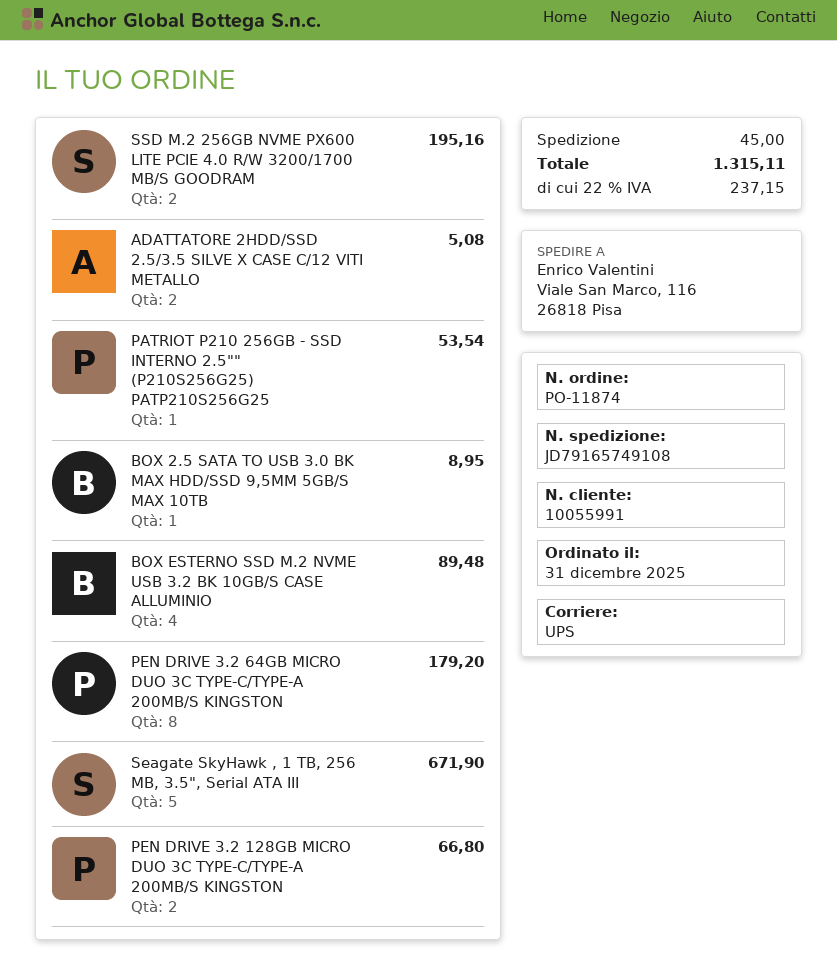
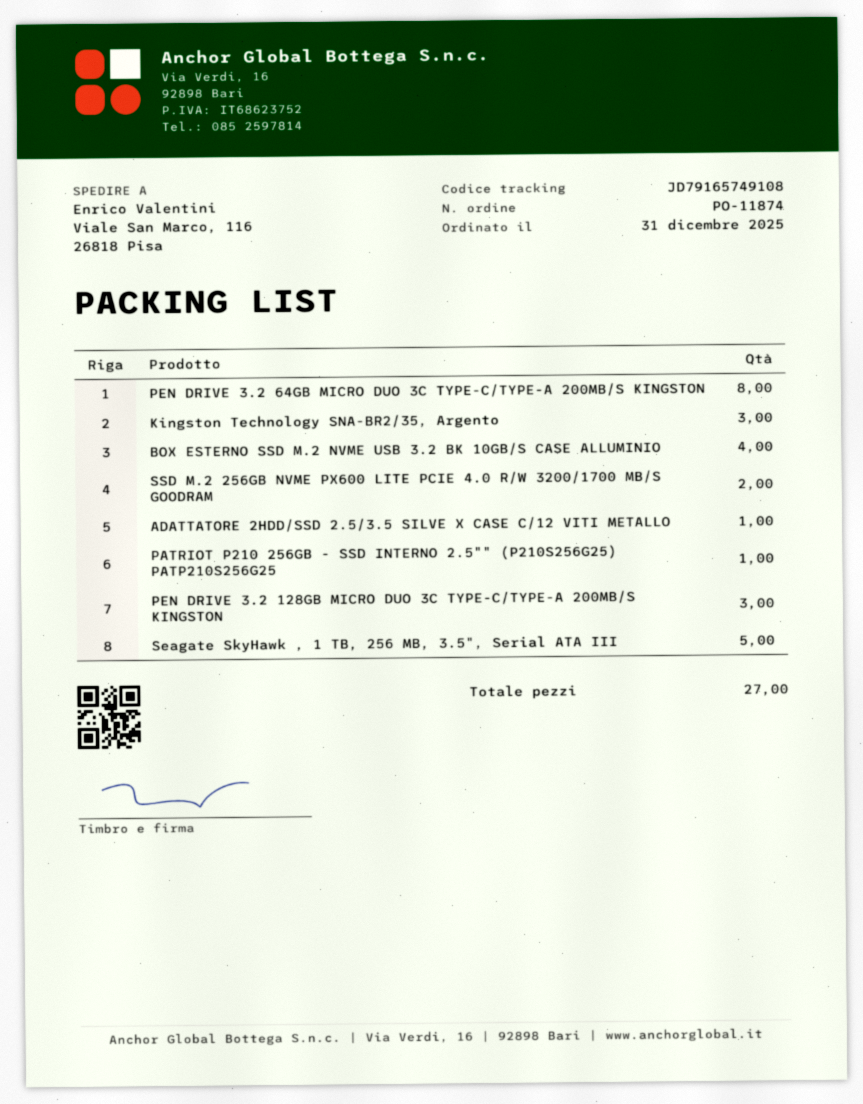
ADATTATORE 2HDD/SSD 2.5/3.5 SILVE X CASE C/12 VITI METALLO: 2 -> 1
BOX 2.5 SATA TO USB 3.0 BK MAX HDD/SSD 9,5MM 5GB/S MAX 10TB: 1 -> none
PEN DRIVE 3.2 128GB MICRO DUO 3C TYPE-C/TYPE-A 200MB/S KINGSTON: 2 -> 3
Kingston Technology SNA-BR2/35, Argento: none -> 3

